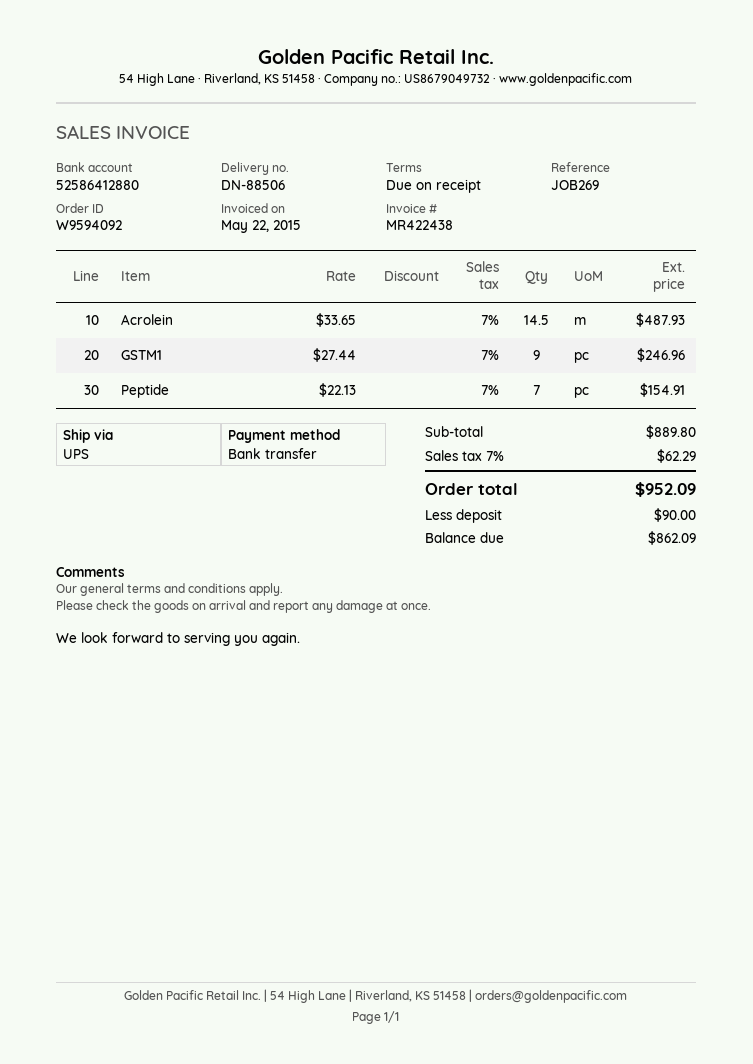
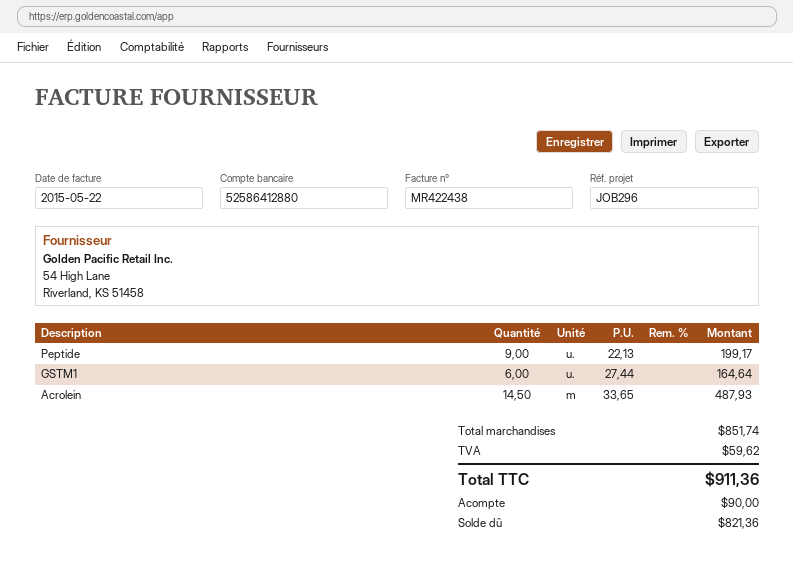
reference: JOB269 -> JOB296
GSTM1: 9 x 27.44 = 246.96 -> 6 x 27.44 = 164.64
Peptide: 7 x 22.13 = 154.91 -> 9 x 22.13 = 199.17
subtotal: 889.80 -> 851.74
tax: 62.29 -> 59.62
total: 952.09 -> 911.36
balance: 862.09 -> 821.36

